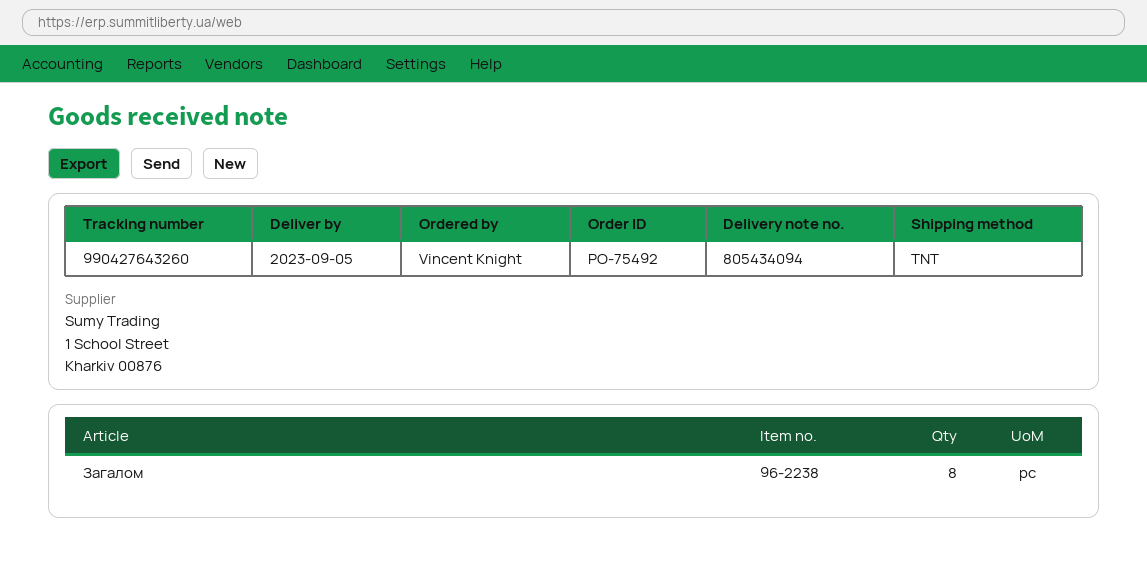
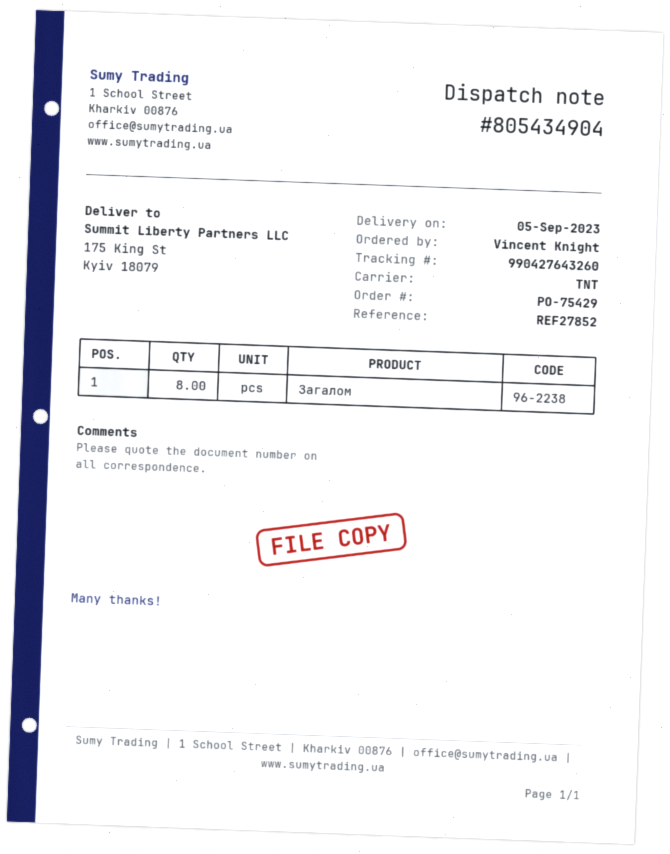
order number: PO-75492 -> PO-75429
delivery note number: 805434094 -> 805434904

